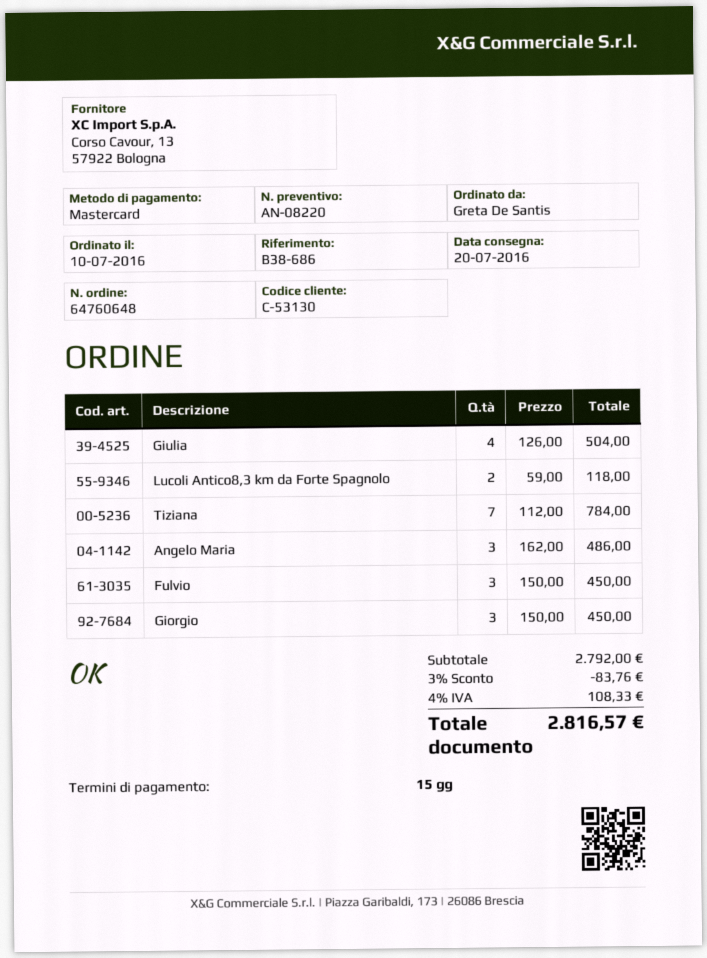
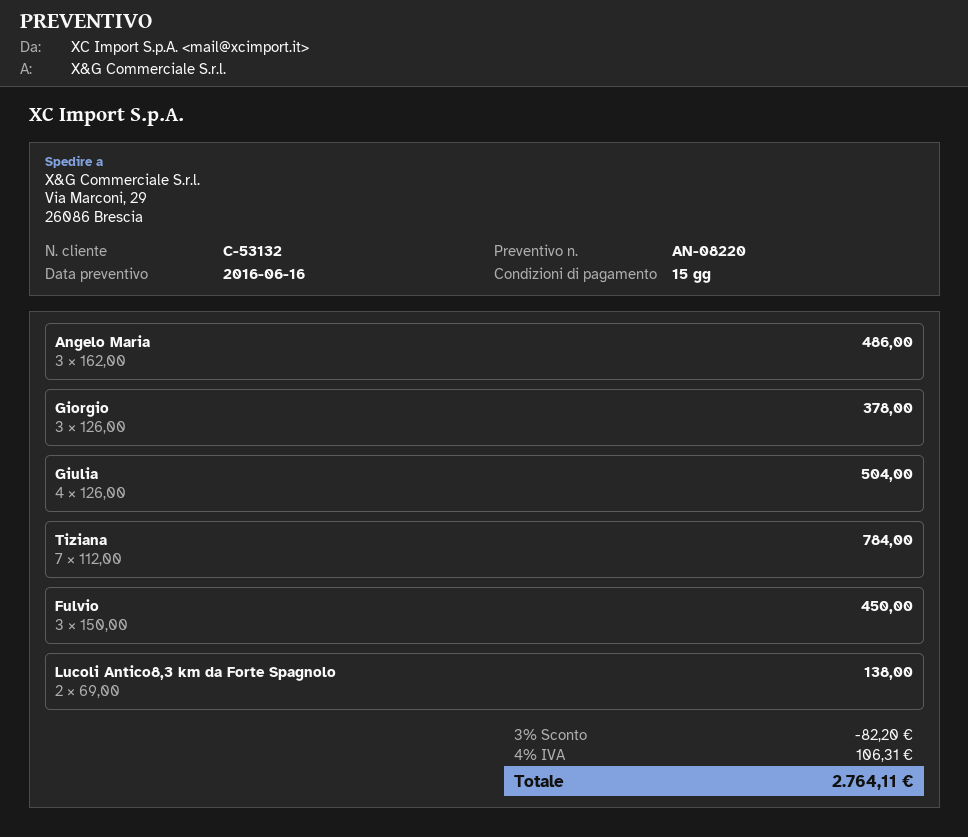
customer number: C-53130 -> C-53132
Lucoli Antico8,3 km da Forte Spagnolo: 2 x 59.00 = 118.00 -> 2 x 69.00 = 138.00
Giorgio: 3 x 150.00 = 450.00 -> 3 x 126.00 = 378.00
discount: 3% = 83.76 -> 3% = 82.20
tax: 4% = 108.33 -> 4% = 106.31
total: 2816.57 -> 2764.11

